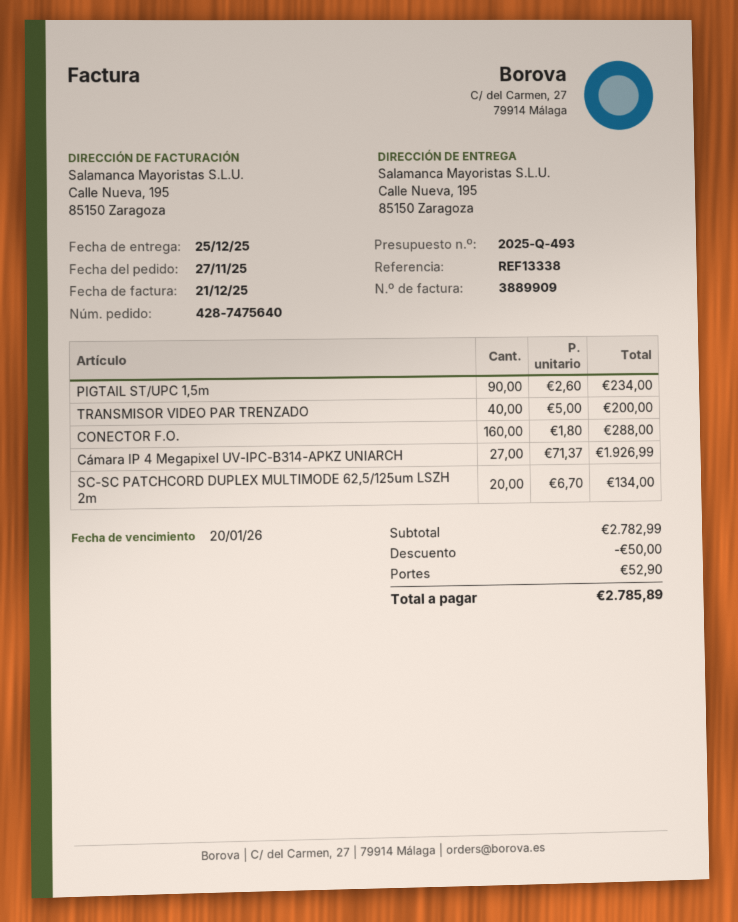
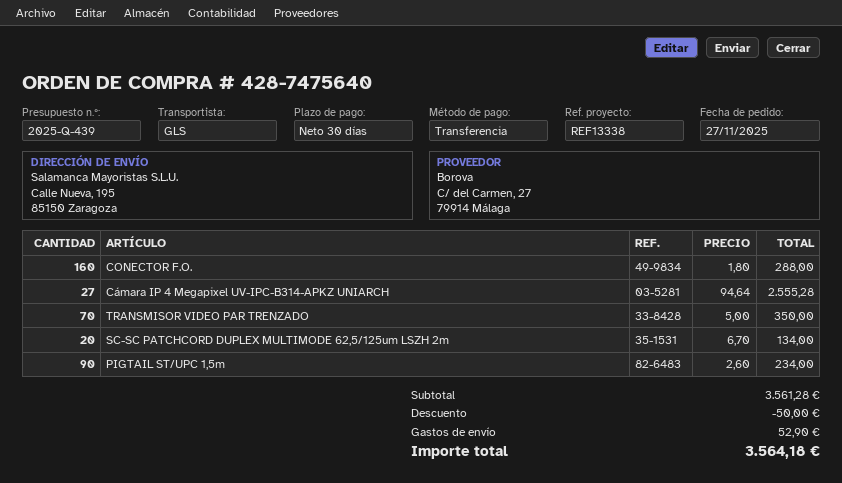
quote number: 2025-Q-493 -> 2025-Q-439
TRANSMISOR VIDEO PAR TRENZADO: 40 x 5.00 = 200.00 -> 70 x 5.00 = 350.00
Cámara IP 4 Megapixel UV-IPC-B314-APKZ UNIARCH: 27 x 71.37 = 1926.99 -> 27 x 94.64 = 2555.28
subtotal: 2782.99 -> 3561.28
total: 2785.89 -> 3564.18

